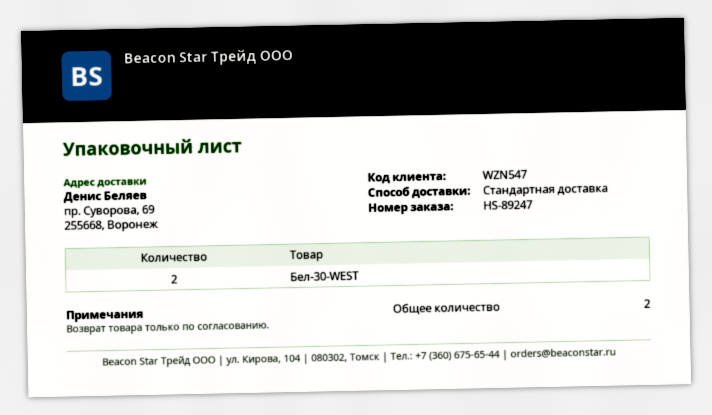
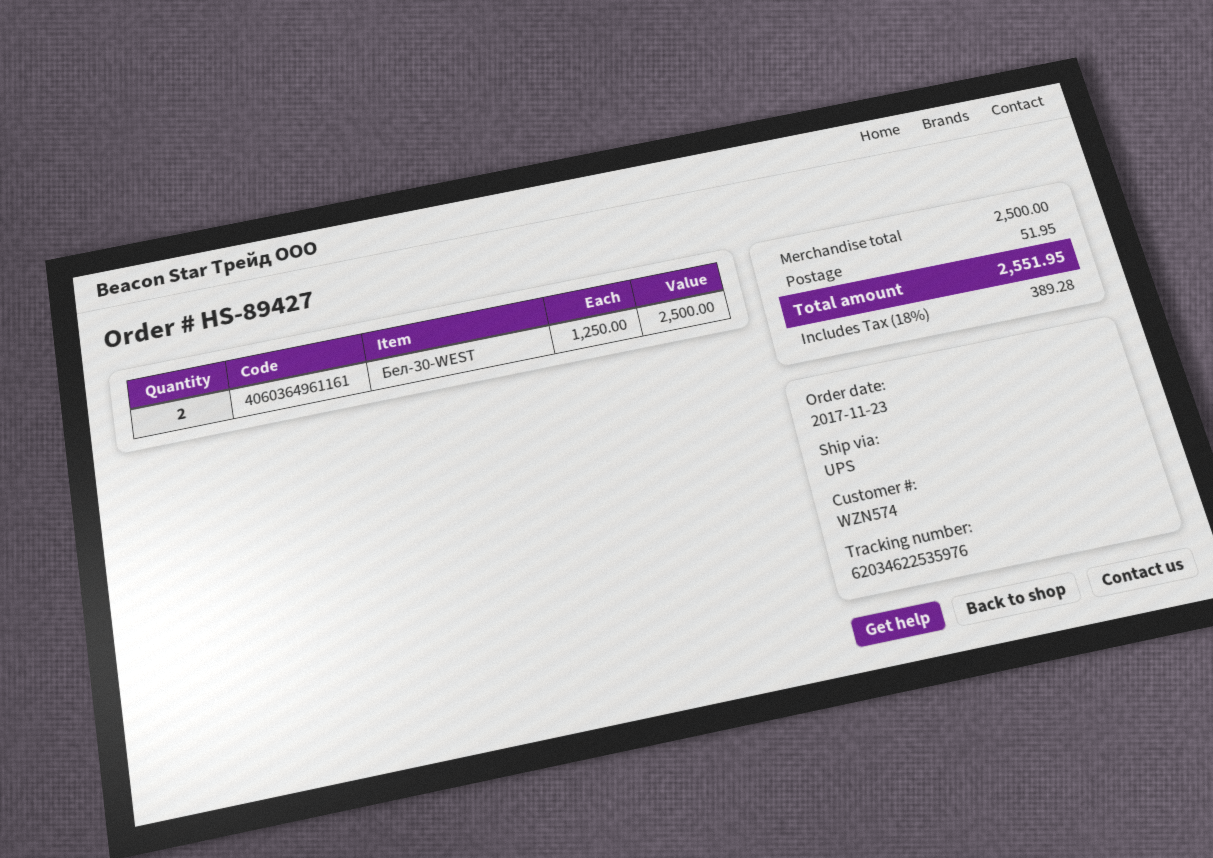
order number: HS-89247 -> HS-89427
customer number: WZN547 -> WZN574
shipping method: standard -> UPS

